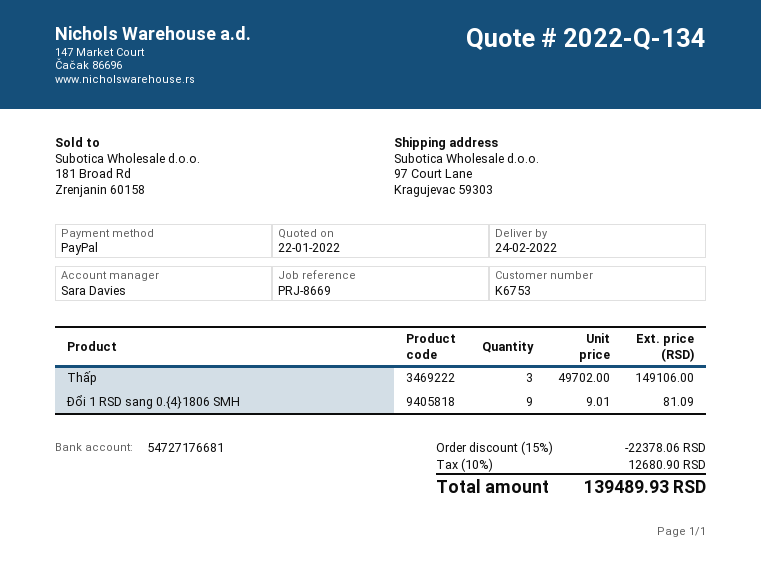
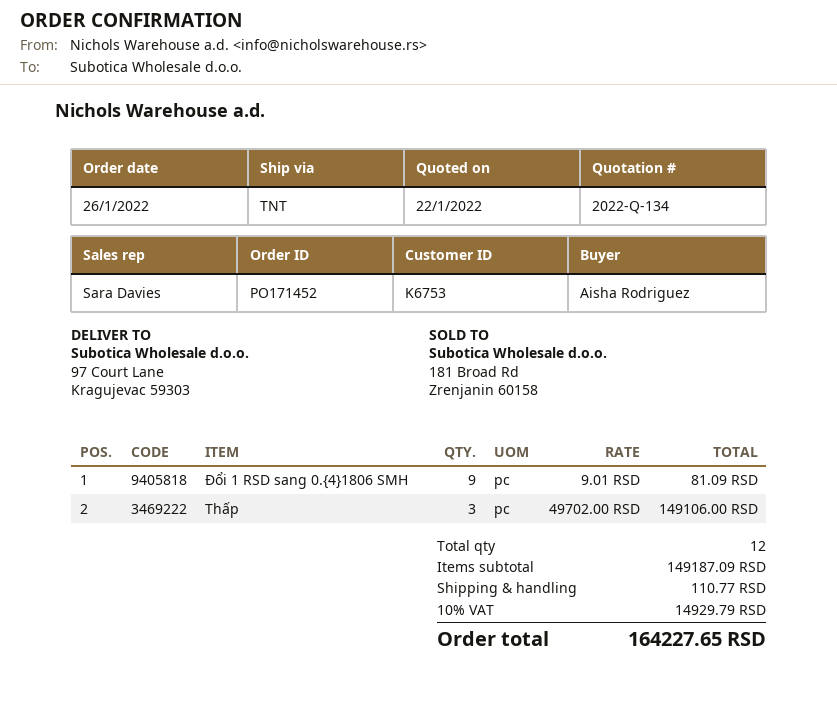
discount: 15% = 22378.06 -> none
shipping: none -> 110.77
tax: 10% = 12680.90 -> 10% = 14929.79
total: 139489.93 -> 164227.65

